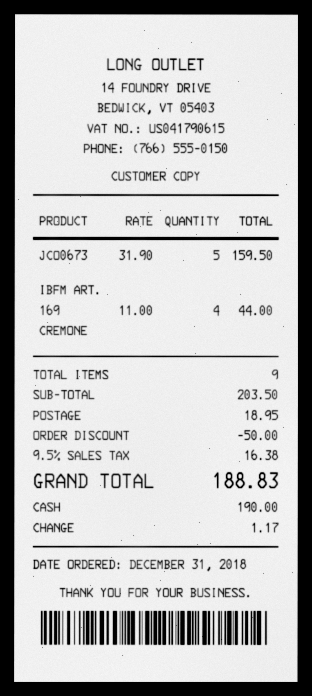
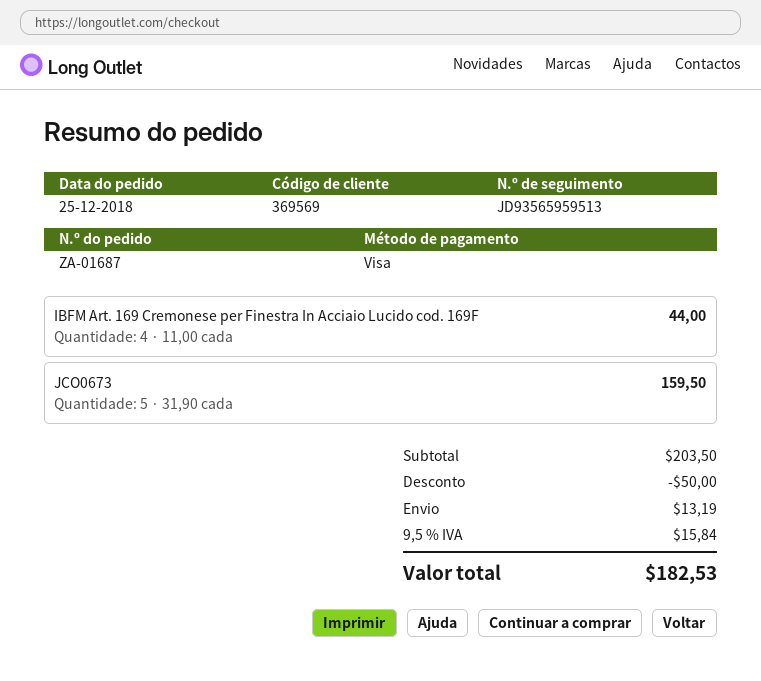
order date: 2018-12-31 -> 2018-12-25
payment method: cash -> Visa
shipping: 18.95 -> 13.19
tax: 9.5% = 16.38 -> 9.5% = 15.84
total: 188.83 -> 182.53

